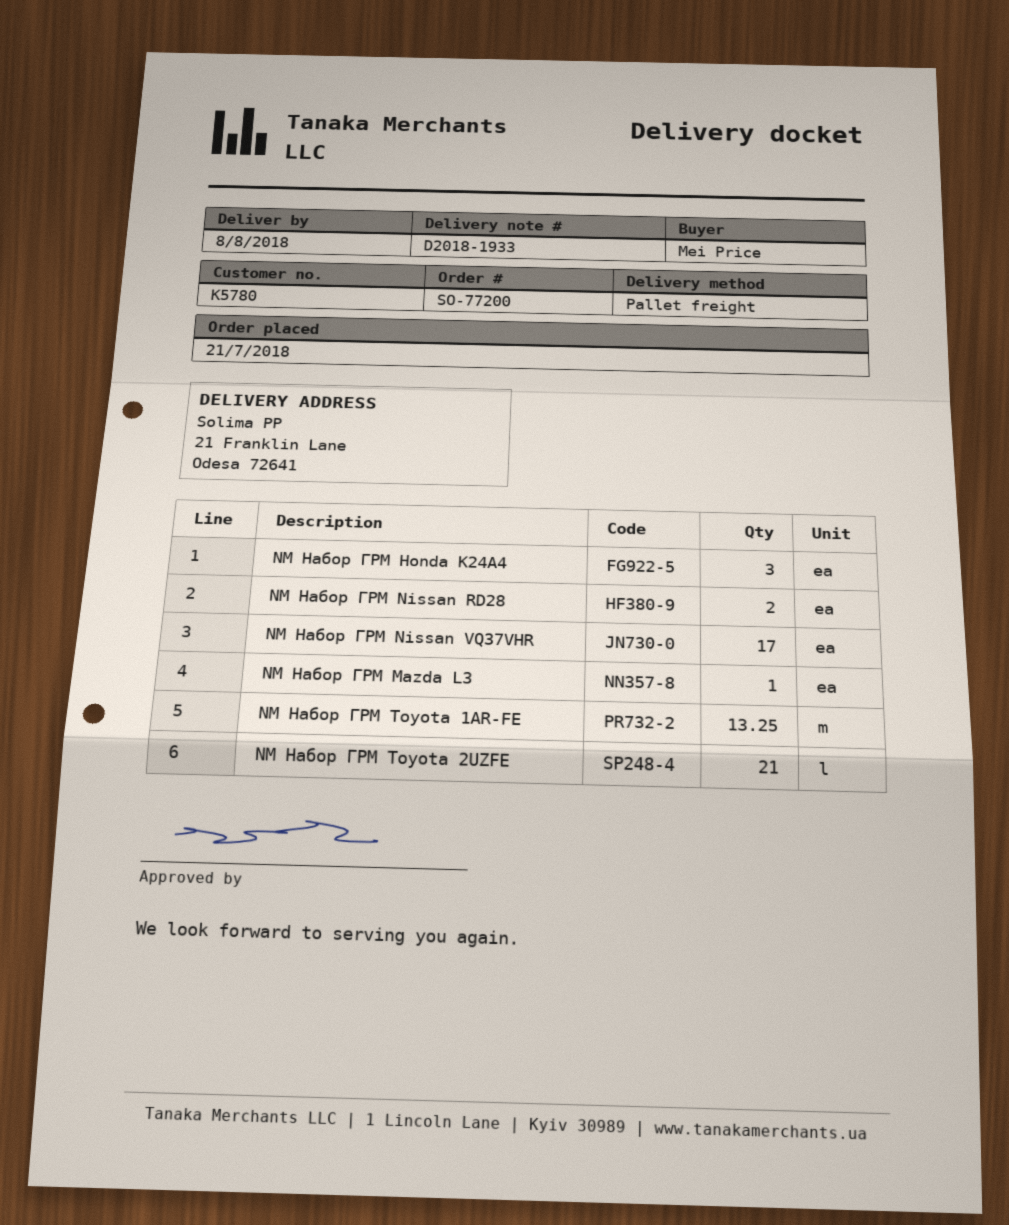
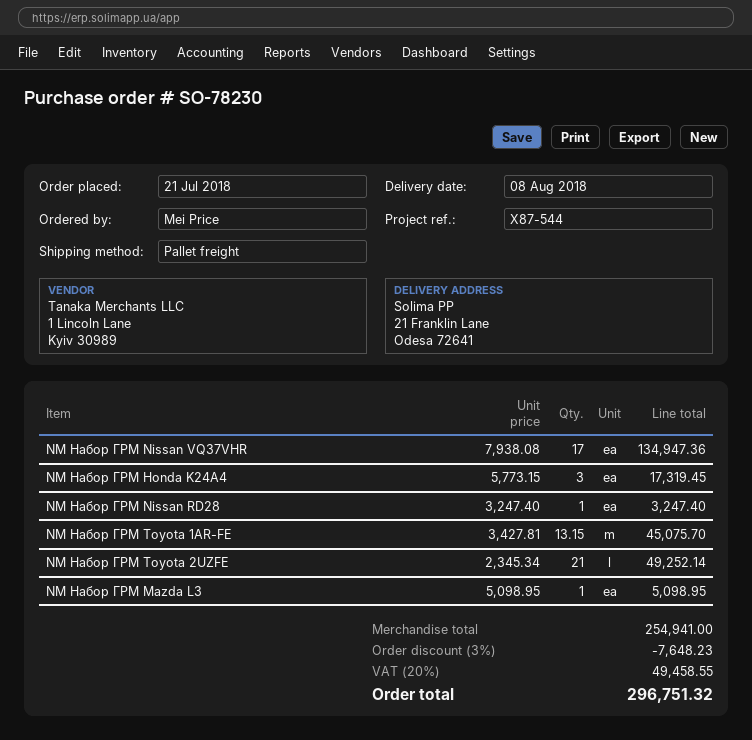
order number: SO-77200 -> SO-78230
NM Набор ГРМ Nissan RD28: 2 -> 1
NM Набор ГРМ Toyota 1AR-FE: 13.25 -> 13.15

